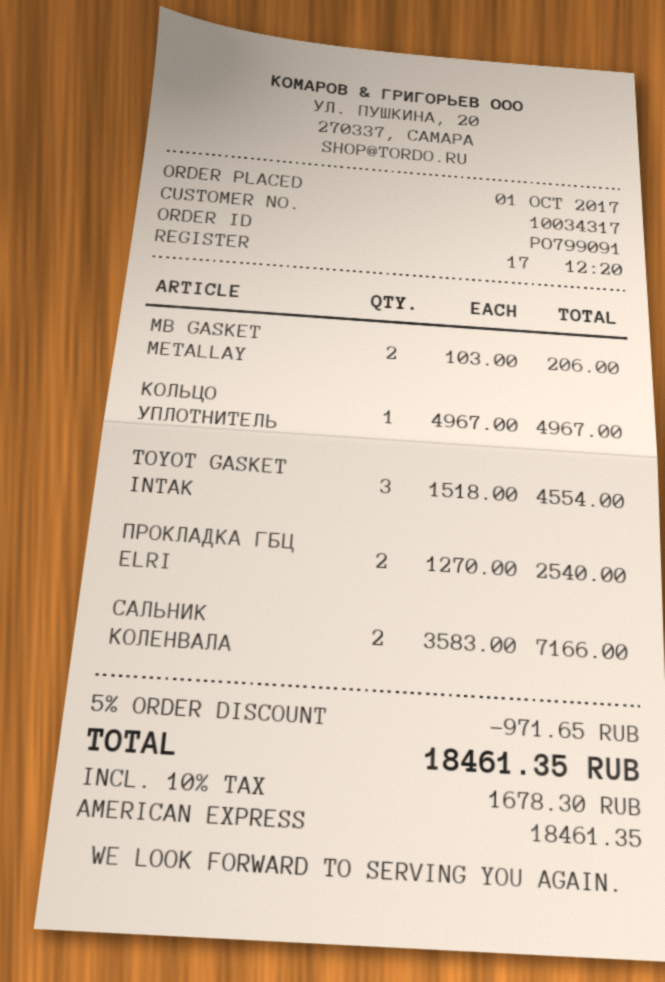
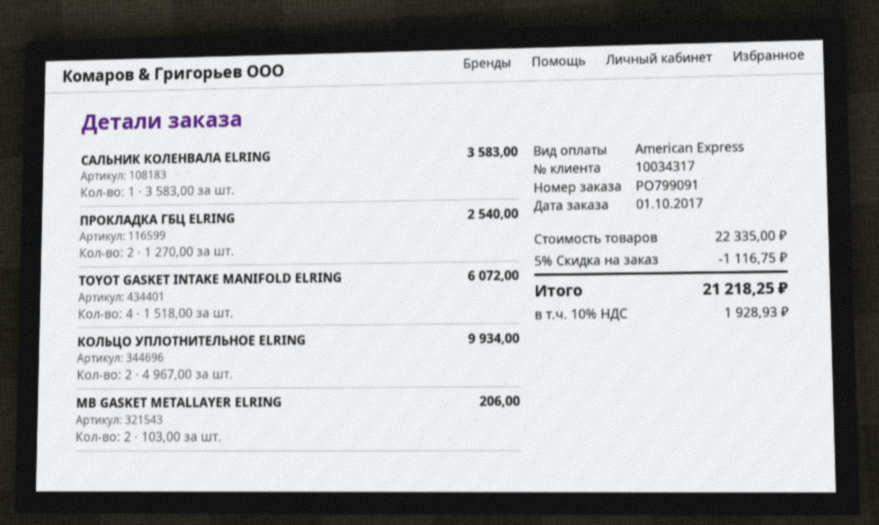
КОЛЬЦО УПЛОТНИТЕЛЬ: 1 x 4967.00 = 4967.00 -> 2 x 4967.00 = 9934.00
TOYOT GASKET INTAK: 3 x 1518.00 = 4554.00 -> 4 x 1518.00 = 6072.00
САЛЬНИК КОЛЕНВАЛА: 2 x 3583.00 = 7166.00 -> 1 x 3583.00 = 3583.00
discount: 5% = 971.65 -> 5% = 1116.75
tax: 10% = 1678.30 -> 10% = 1928.93
total: 18461.35 -> 21218.25

